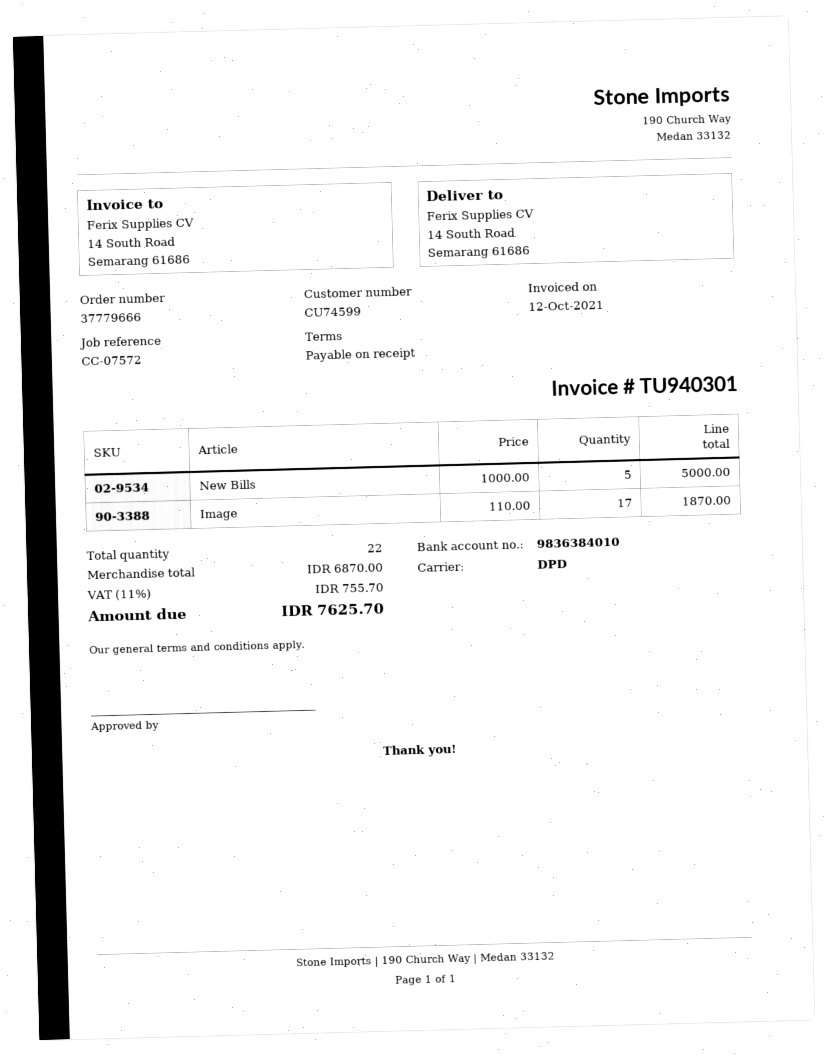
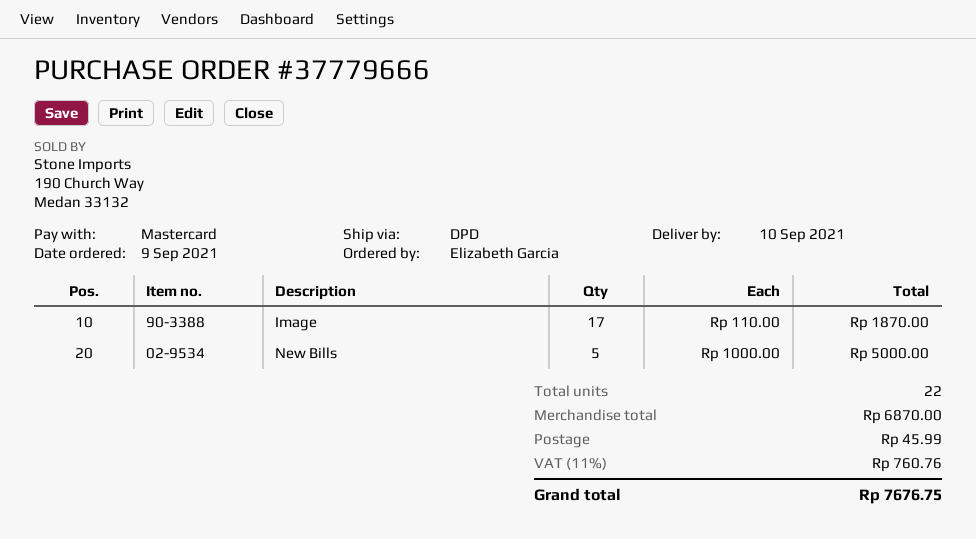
shipping: none -> 45.99
tax: 11% = 755.70 -> 11% = 760.76
total: 7625.70 -> 7676.75

